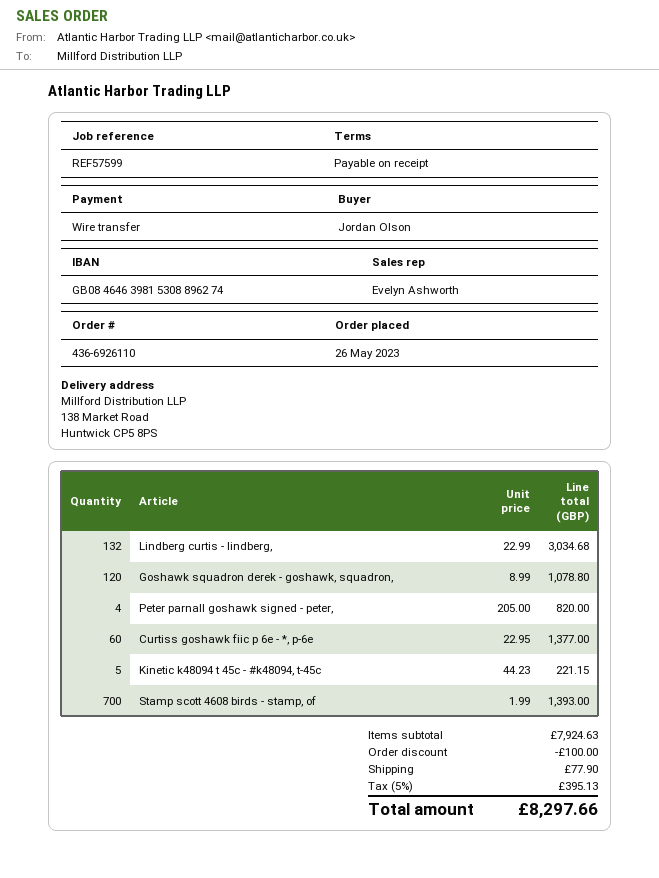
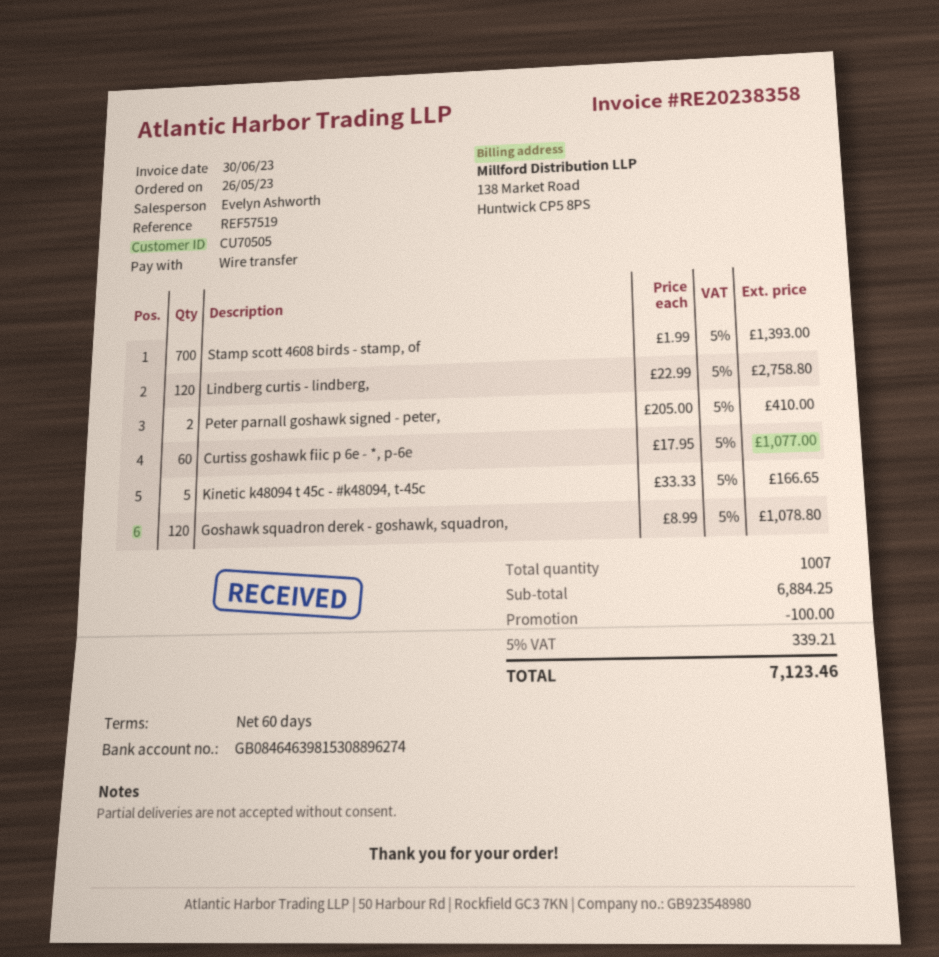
payment terms: on receipt -> 60 days
reference: REF57599 -> REF57519
Lindberg curtis - lindberg,: 132 x 22.99 = 3034.68 -> 120 x 22.99 = 2758.80
Peter parnall goshawk signed - peter,: 4 x 205.00 = 820.00 -> 2 x 205.00 = 410.00
Curtiss goshawk fiic p 6e - *, p-6e: 60 x 22.95 = 1377.00 -> 60 x 17.95 = 1077.00
Kinetic k48094 t 45c - #k48094, t-45c: 5 x 44.23 = 221.15 -> 5 x 33.33 = 166.65
subtotal: 7924.63 -> 6884.25
shipping: 77.90 -> none
tax: 5% = 395.13 -> 5% = 339.21
total: 8297.66 -> 7123.46

